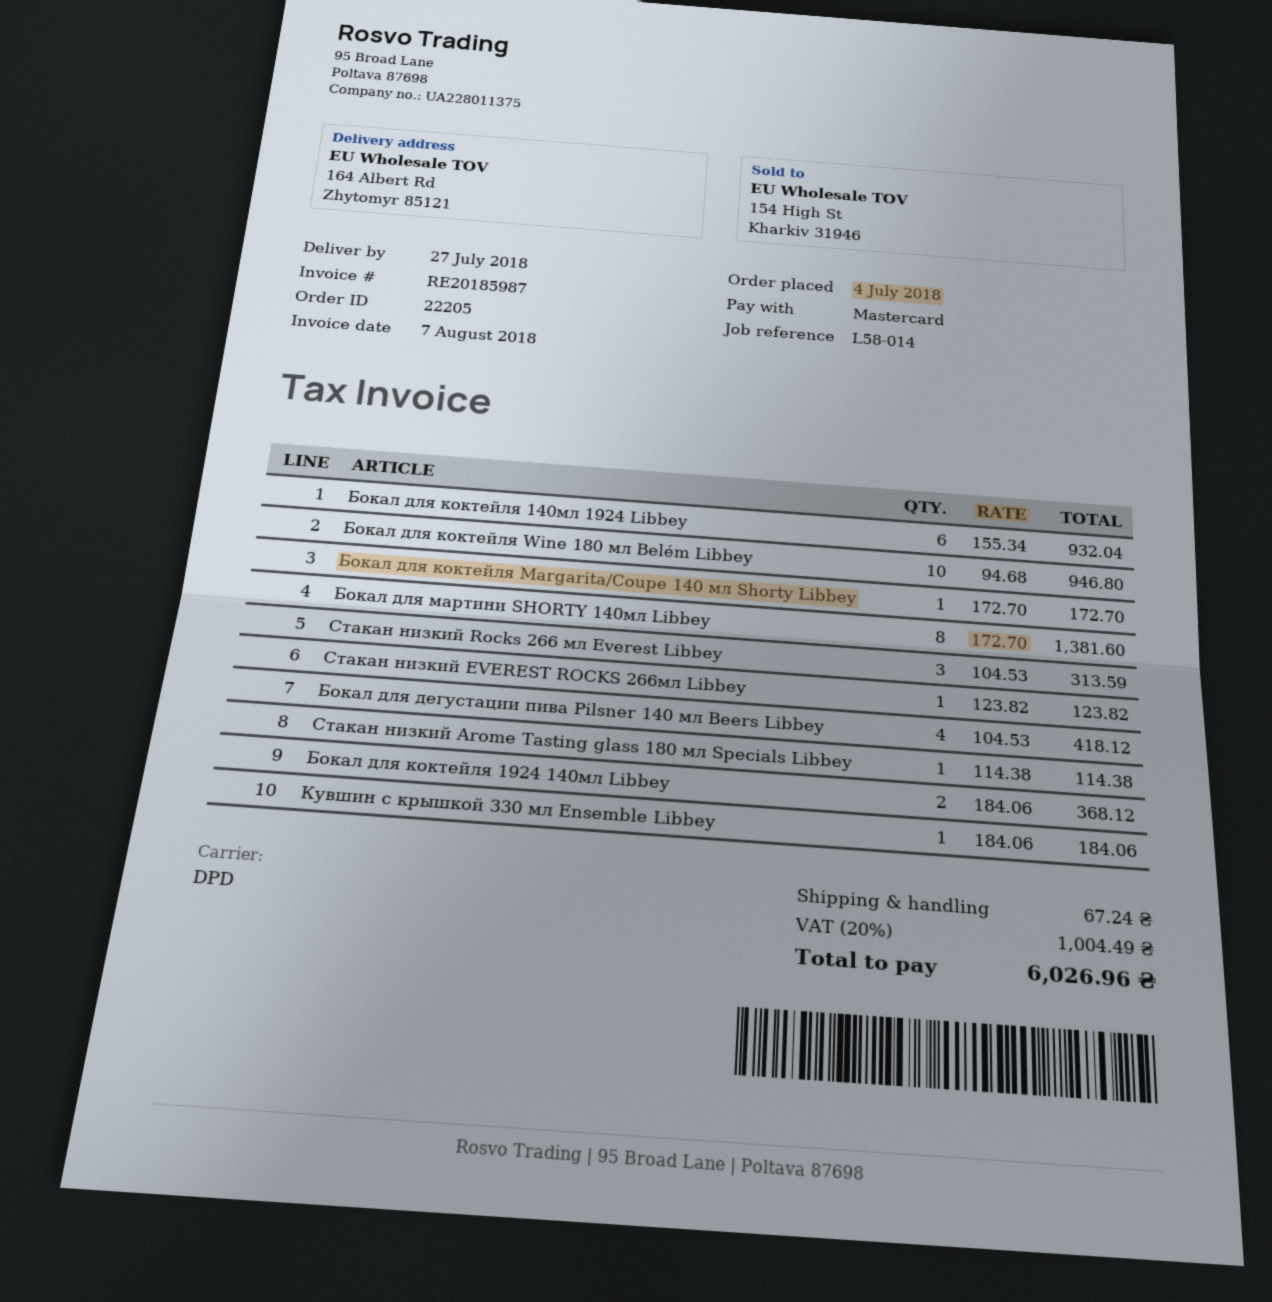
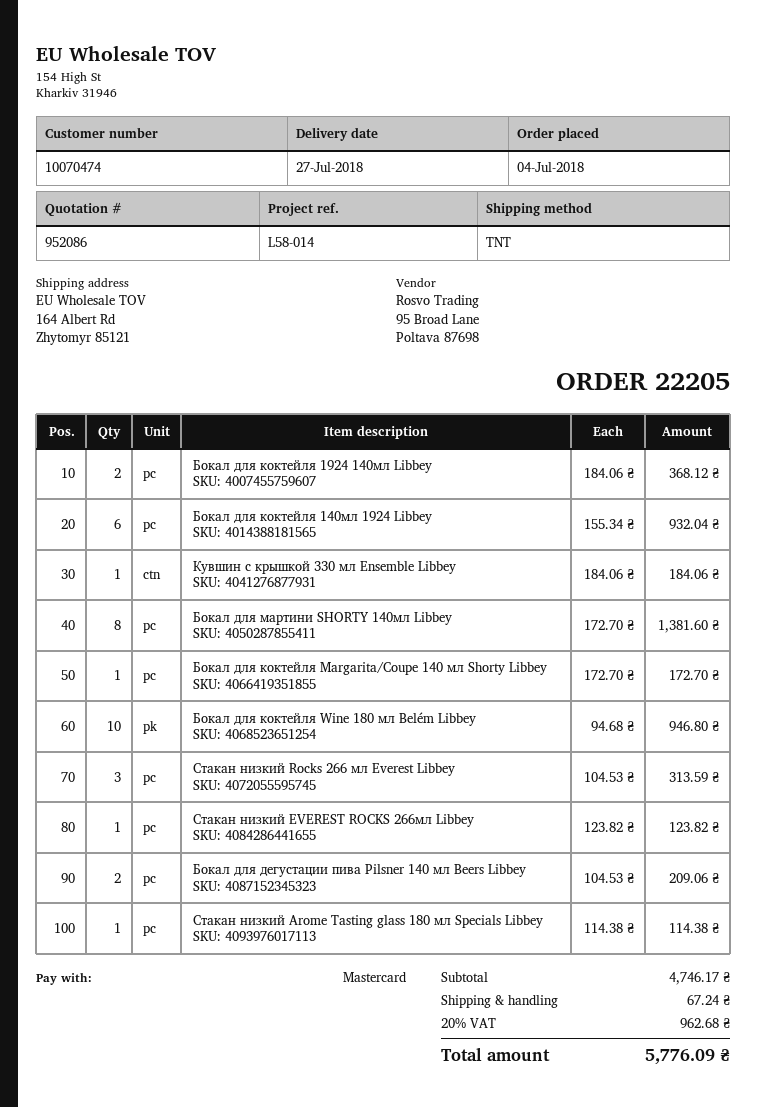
shipping method: DPD -> TNT
Бокал для дегустации пива Pilsner 140 мл Beers Libbey: 4 x 104.53 = 418.12 -> 2 x 104.53 = 209.06
tax: 20% = 1004.49 -> 20% = 962.68
total: 6026.96 -> 5776.09

